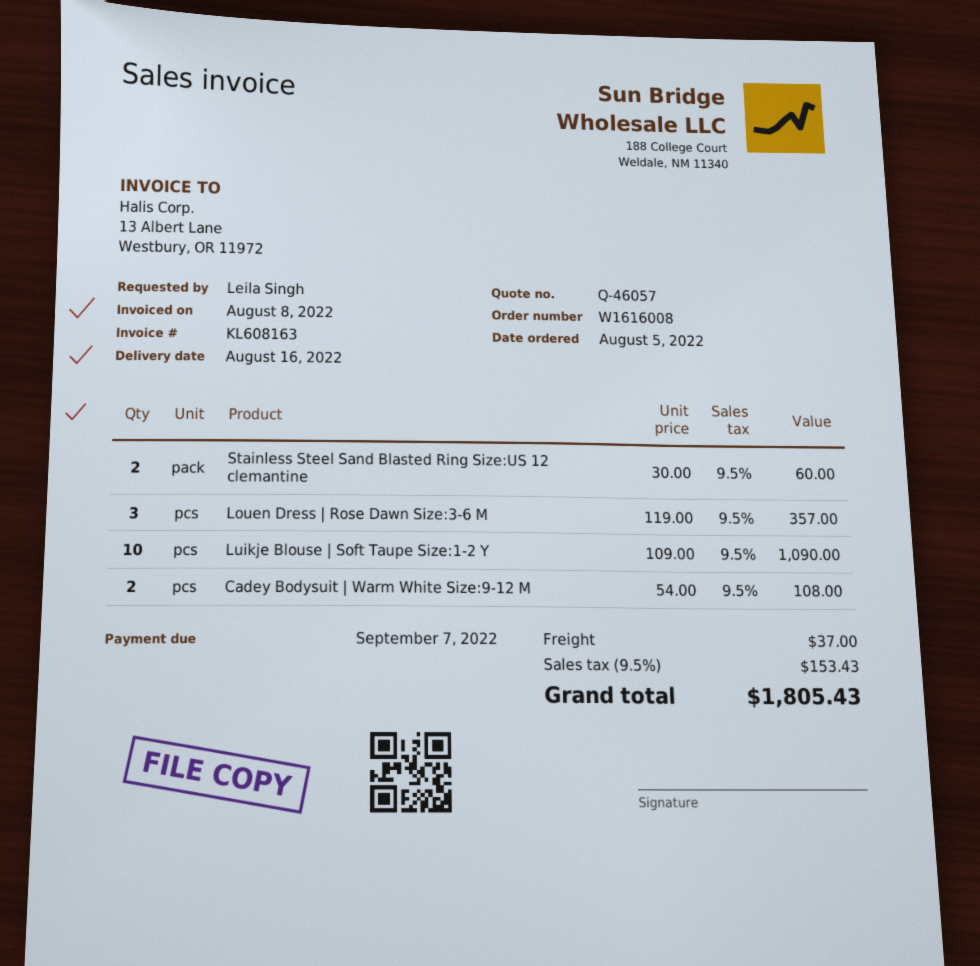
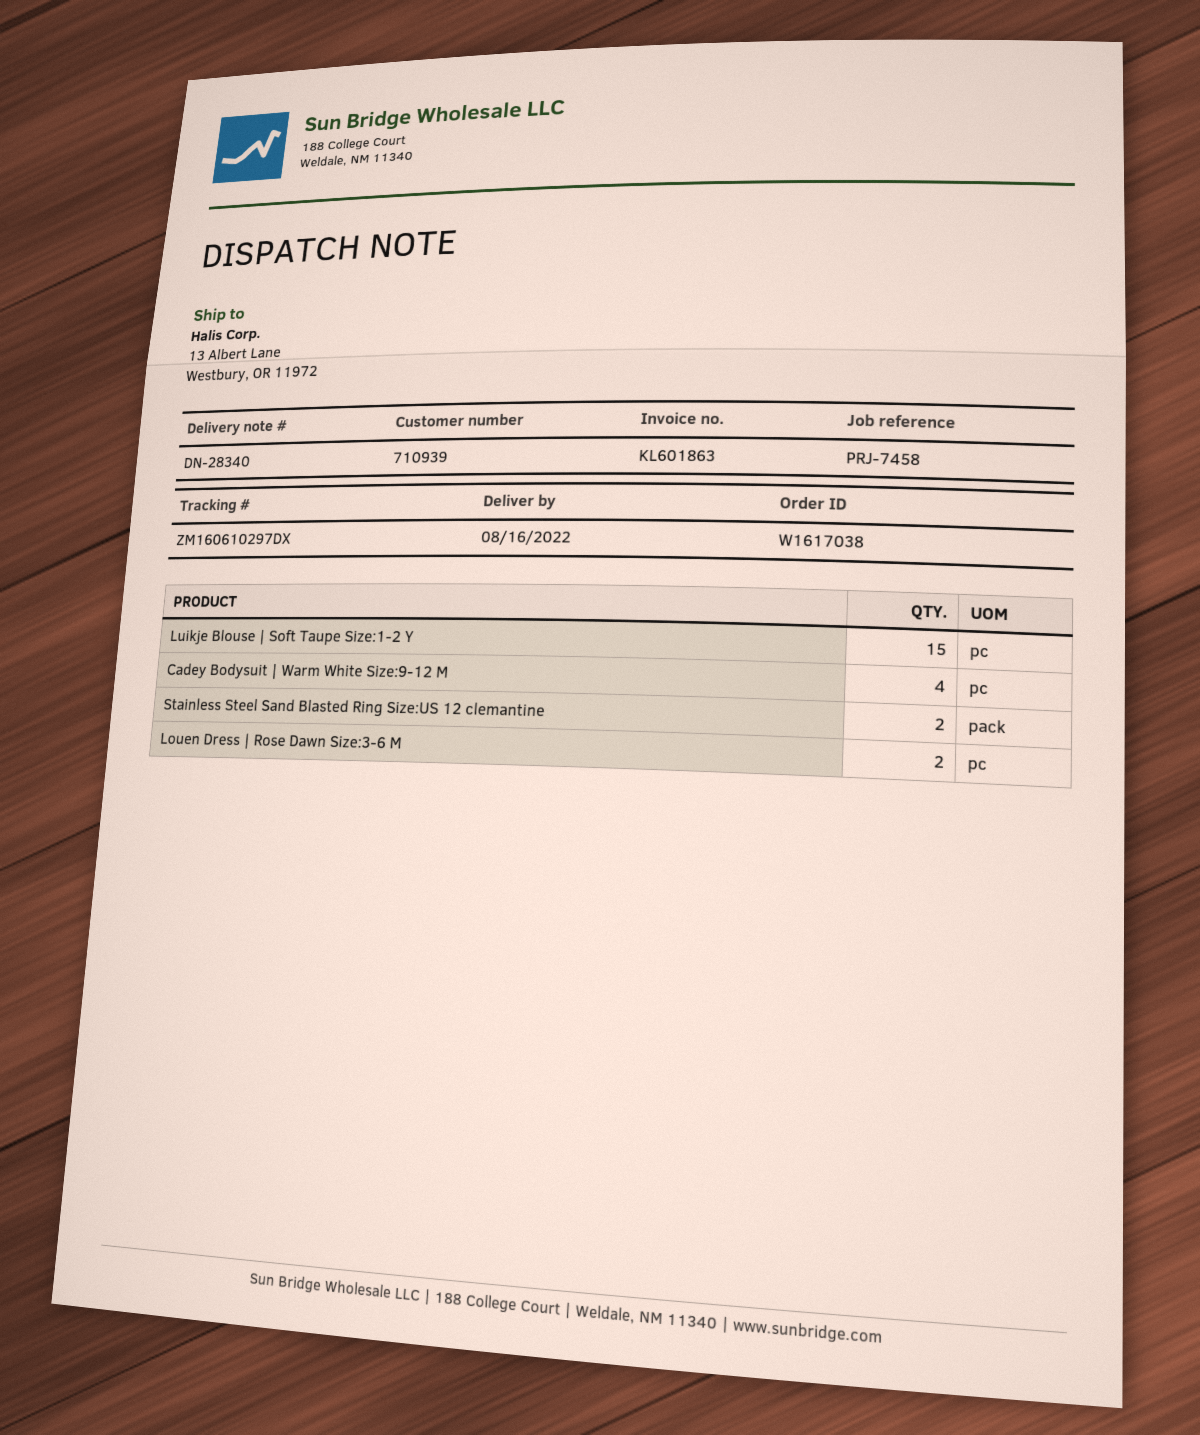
order number: W1616008 -> W1617038
invoice number: KL608163 -> KL601863
Louen Dress | Rose Dawn Size:3-6 M: 3 -> 2
Luikje Blouse | Soft Taupe Size:1-2 Y: 10 -> 15
Cadey Bodysuit | Warm White Size:9-12 M: 2 -> 4

